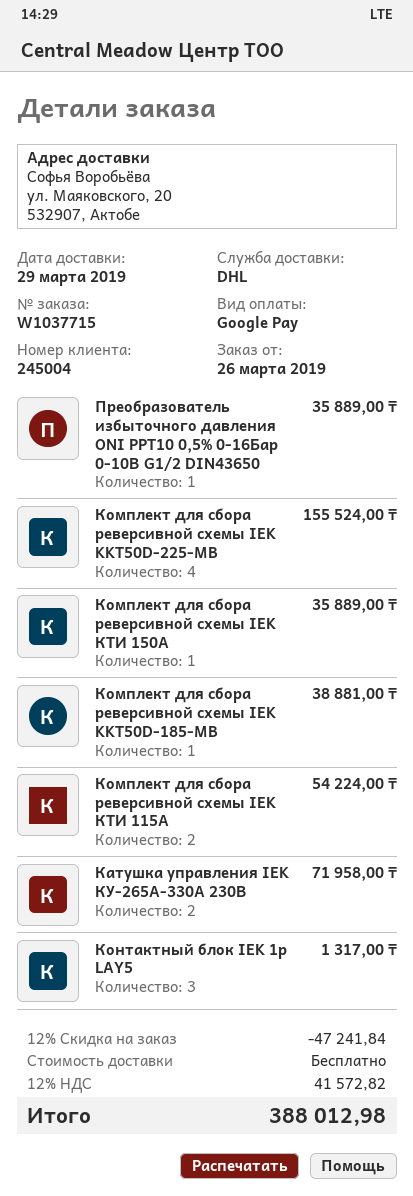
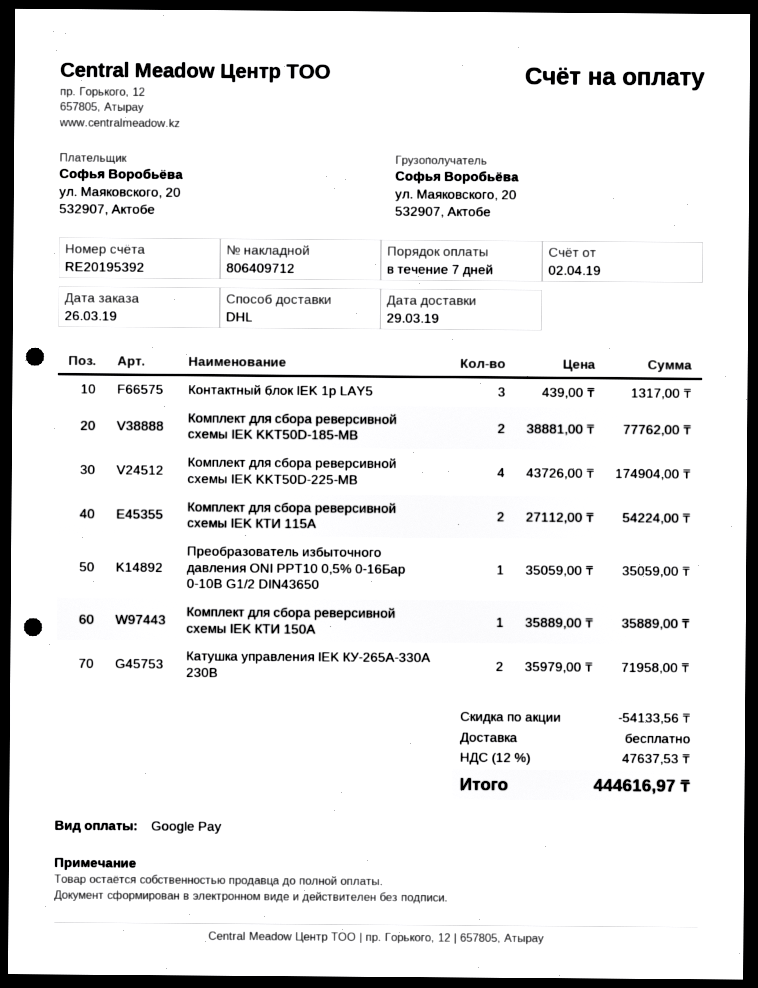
Преобразователь избыточного давления ONI PPT10 0,5% 0-16Бар 0-10В G1/2 DIN43650: 1 for 35889.00 -> 1 for 35059.00
Комплект для сбора реверсивной схемы IEK KKT50D-225-MB: 4 for 155524.00 -> 4 for 174904.00
Комплект для сбора реверсивной схемы IEK KKT50D-185-MB: 1 for 38881.00 -> 2 for 77762.00
discount: 47241.84 -> 54133.56
tax: 12% = 41572.82 -> 12% = 47637.53
total: 388012.98 -> 444616.97

